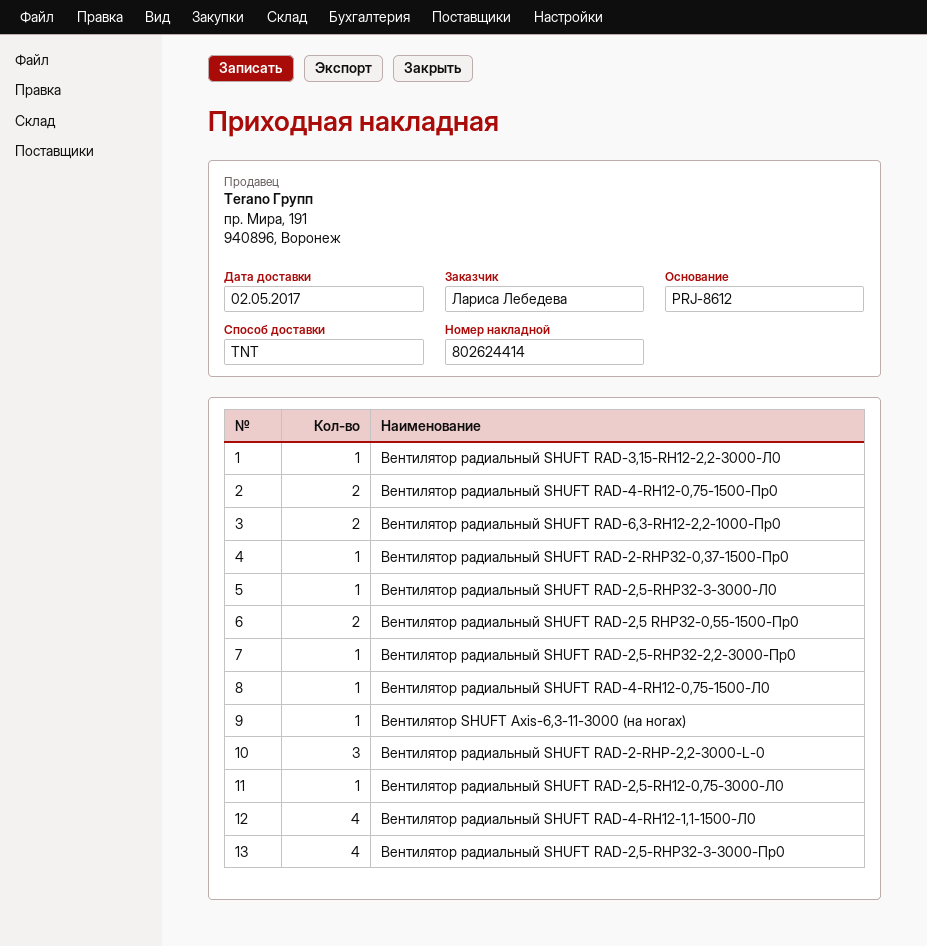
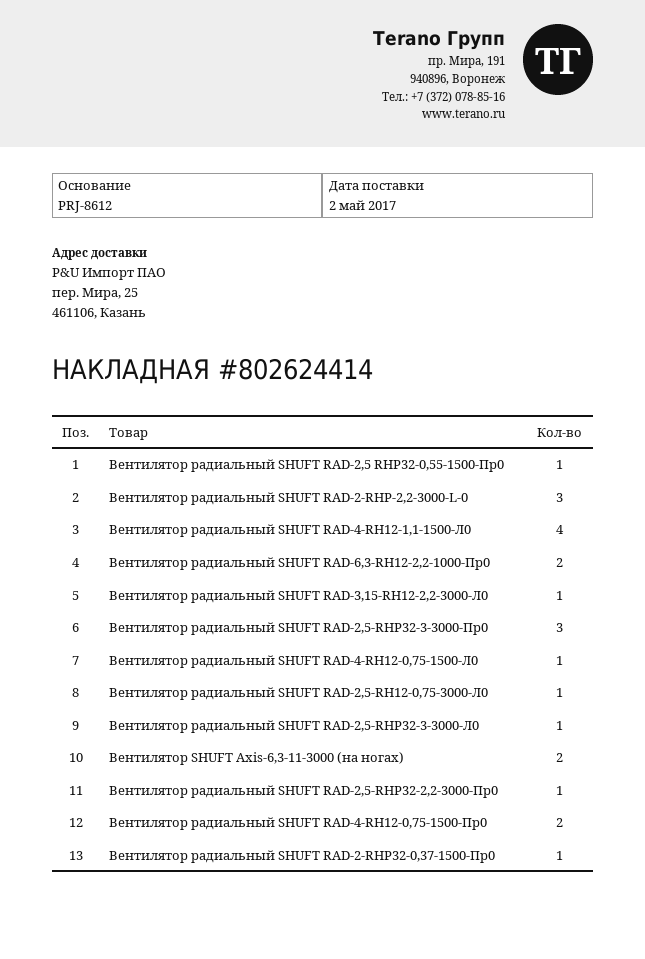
Вентилятор радиальный SHUFT RAD-2,5 RHP32-0,55-1500-Пр0: 2 -> 1
Вентилятор SHUFT Axis-6,3-11-3000 (на ногах): 1 -> 2
Вентилятор радиальный SHUFT RAD-2,5-RHP32-3-3000-Пр0: 4 -> 3

